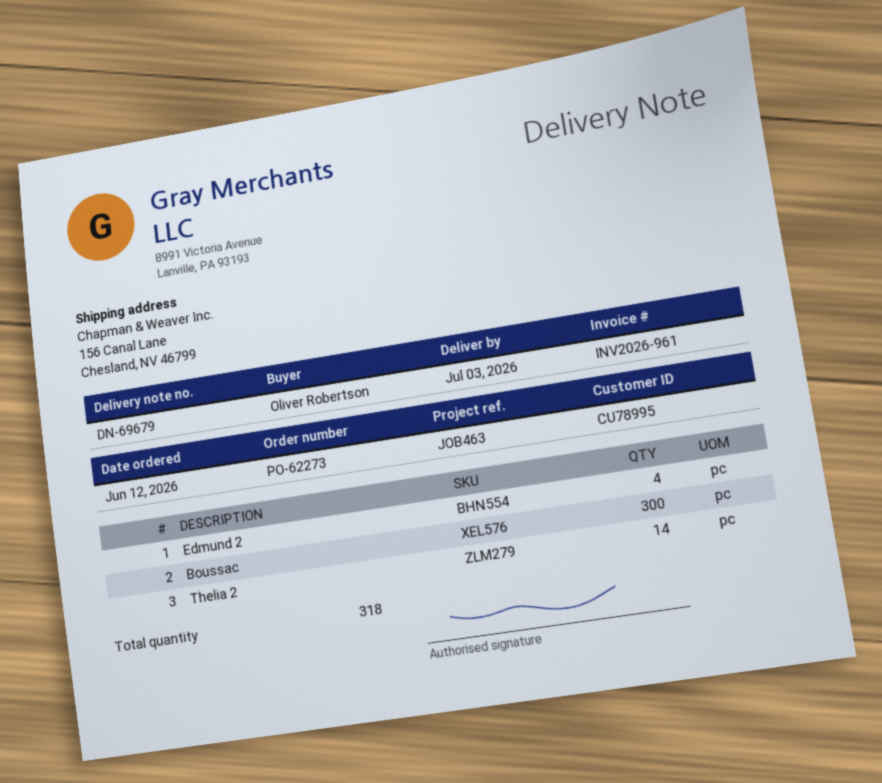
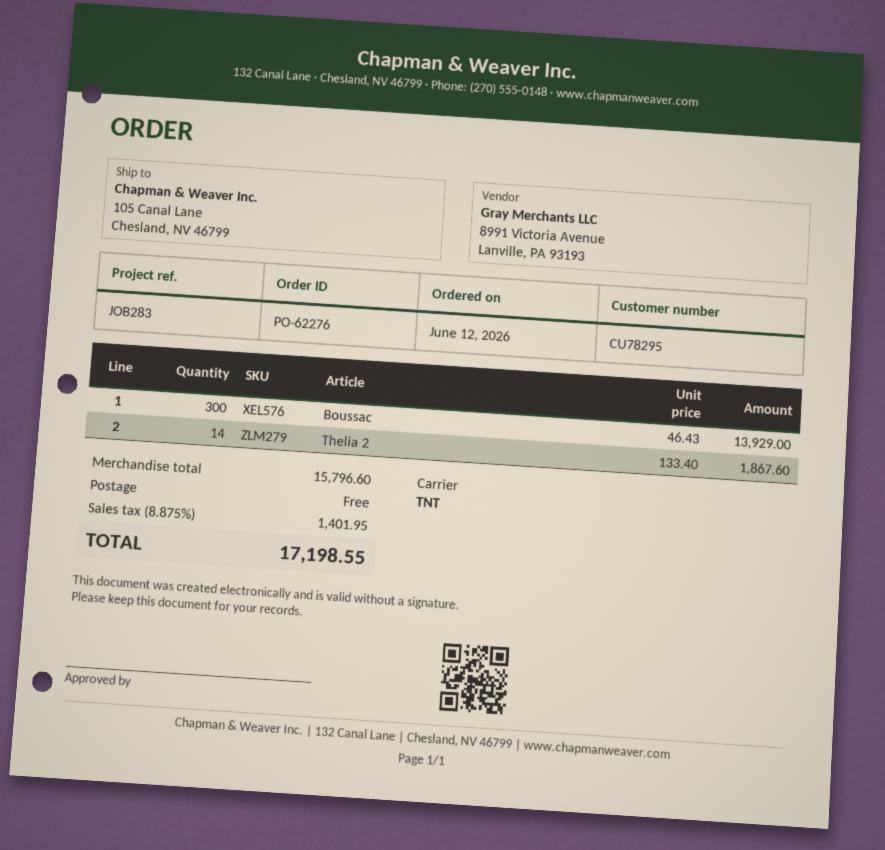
order number: PO-62273 -> PO-62276
customer number: CU78995 -> CU78295
reference: JOB463 -> JOB283
ship to: 156 Canal Lane, Chesland, NV 46799 -> 105 Canal Lane, Chesland, NV 46799
Edmund 2: 4 -> none

